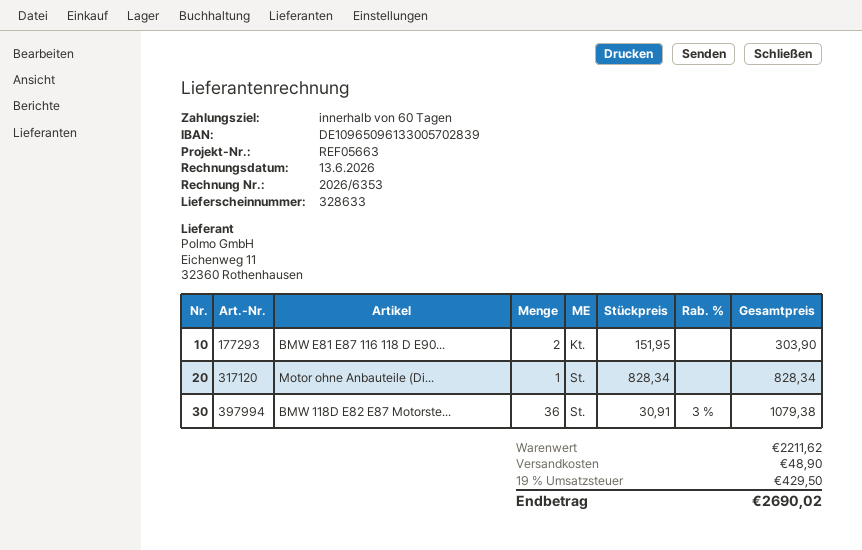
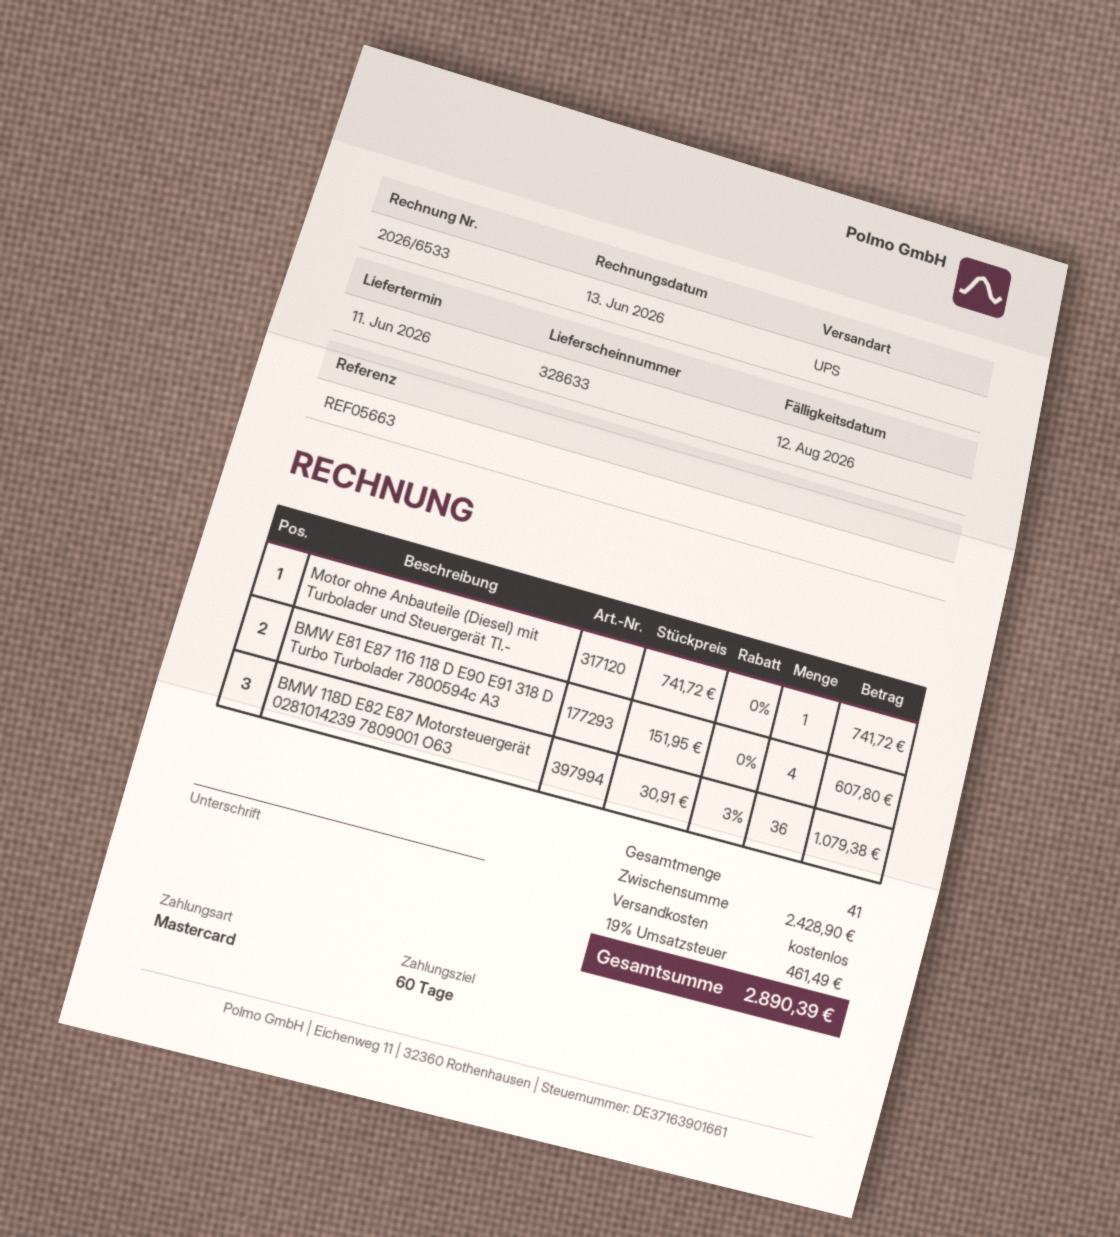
invoice number: 2026/6353 -> 2026/6533
BMW E81 E87 116 118 D E90...: 2 x 151.95 = 303.90 -> 4 x 151.95 = 607.80
Motor ohne Anbauteile (Di...: 1 x 828.34 = 828.34 -> 1 x 741.72 = 741.72
subtotal: 2211.62 -> 2428.90
shipping: 48.90 -> 0.00
tax: 19% = 429.50 -> 19% = 461.49
total: 2690.02 -> 2890.39

